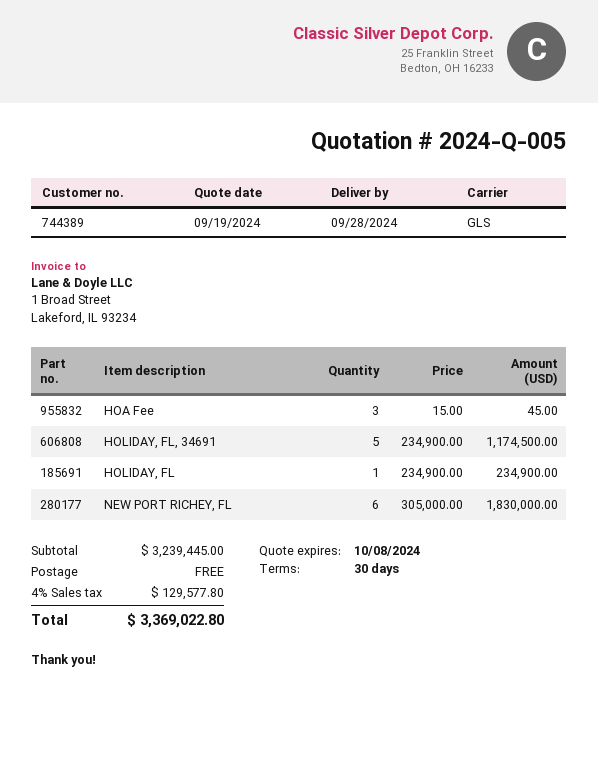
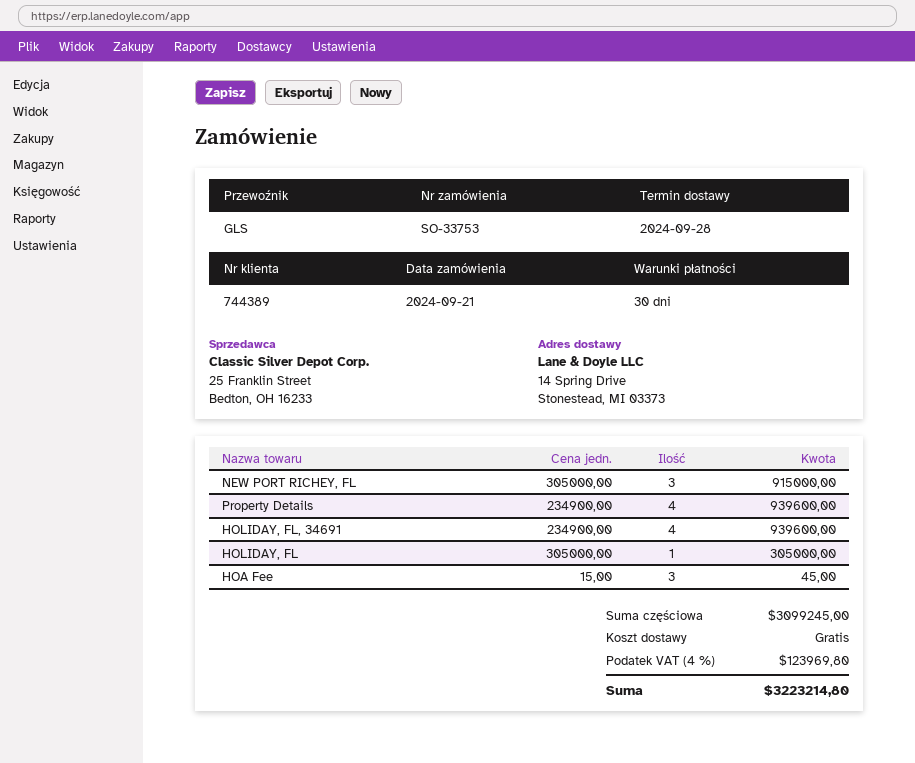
HOLIDAY, FL, 34691: 5 x 234900.00 = 1174500.00 -> 4 x 234900.00 = 939600.00
HOLIDAY, FL: 1 x 234900.00 = 234900.00 -> 1 x 305000.00 = 305000.00
NEW PORT RICHEY, FL: 6 x 305000.00 = 1830000.00 -> 3 x 305000.00 = 915000.00
Property Details: none -> 4 x 234900.00 = 939600.00
subtotal: 3239445.00 -> 3099245.00
tax: 4% = 129577.80 -> 4% = 123969.80
total: 3369022.80 -> 3223214.80

